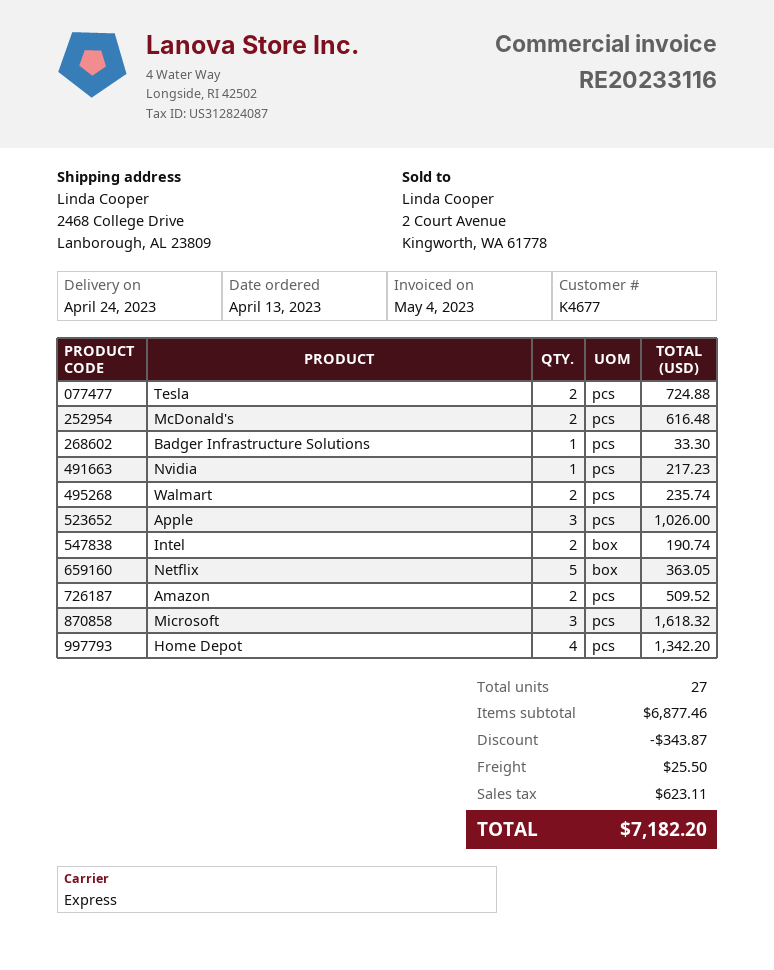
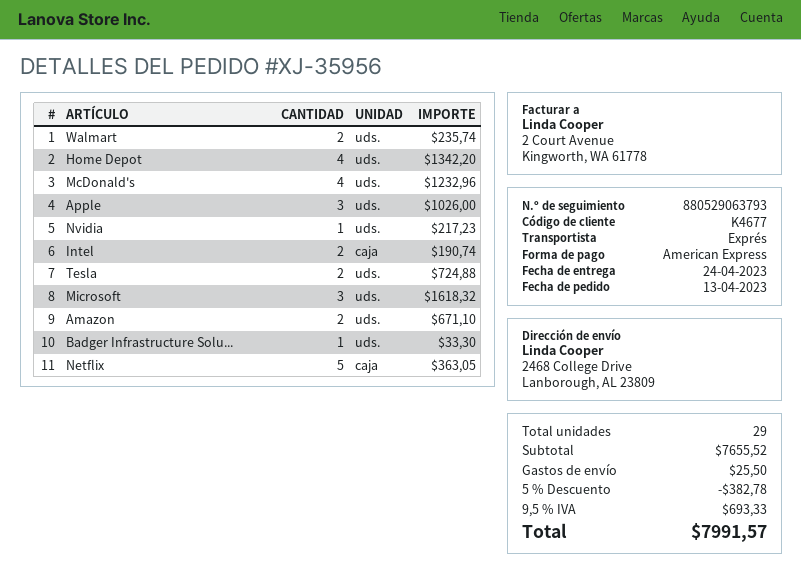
McDonald's: 2 for 616.48 -> 4 for 1232.96
Amazon: 2 for 509.52 -> 2 for 671.10
total quantity: 27 -> 29
subtotal: 6877.46 -> 7655.52
discount: 343.87 -> 382.78
tax: 623.11 -> 693.33
total: 7182.20 -> 7991.57

